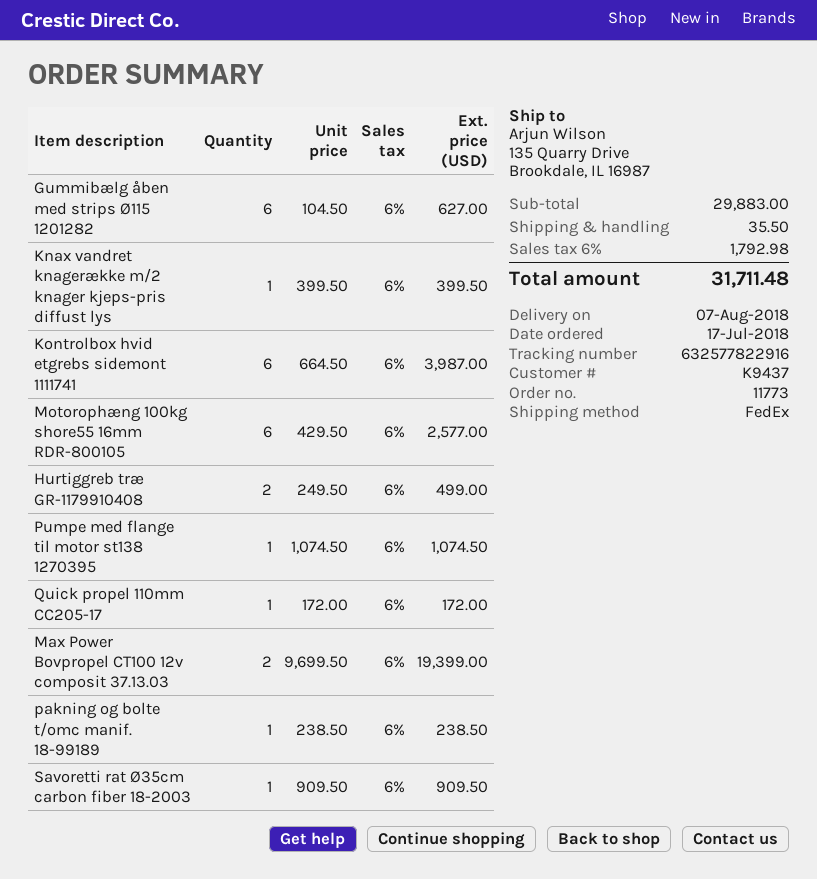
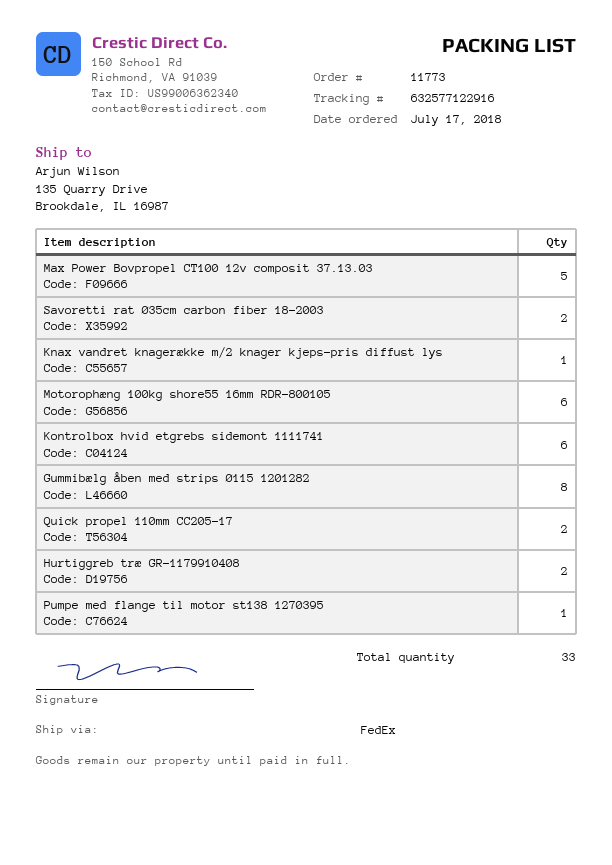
tracking number: 632577822916 -> 632577122916
Gummibælg åben med strips Ø115 1201282: 6 -> 8
Quick propel 110mm CC205-17: 1 -> 2
Max Power Bovpropel CT100 12v composit 37.13.03: 2 -> 5
pakning og bolte t/omc manif. 18-99189: 1 -> none
Savoretti rat Ø35cm carbon fiber 18-2003: 1 -> 2

